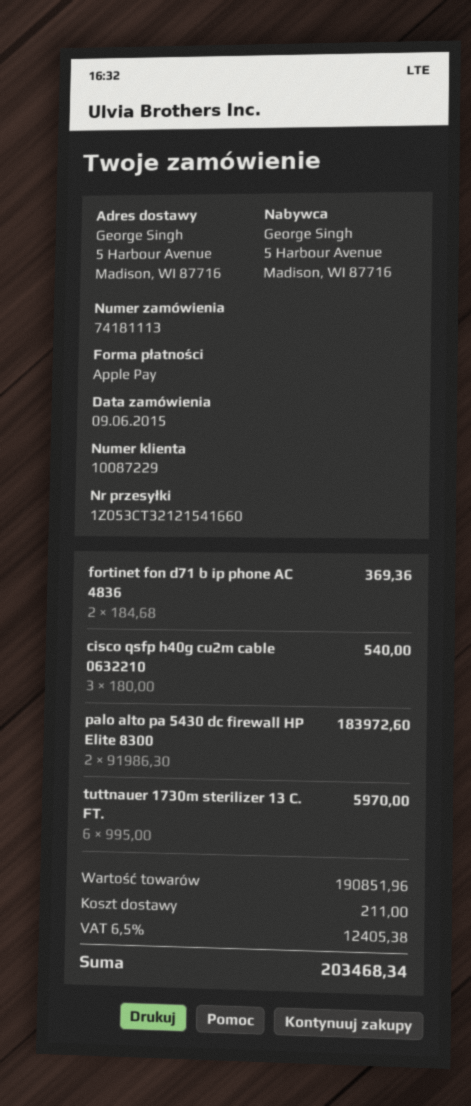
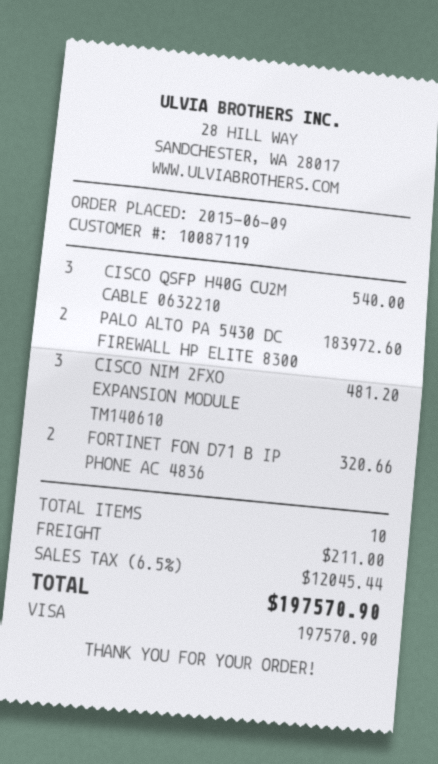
customer number: 10087229 -> 10087119
payment method: Apple Pay -> Visa
fortinet fon d71 b ip phone AC 4836: 2 for 369.36 -> 2 for 320.66
tuttnauer 1730m sterilizer 13 C. FT.: 6 for 5970.00 -> none
CISCO NIM 2FXO EXPANSION MODULE TM140610: none -> 3 for 481.20
tax: 6.5% = 12405.38 -> 6.5% = 12045.44
total: 203468.34 -> 197570.90

